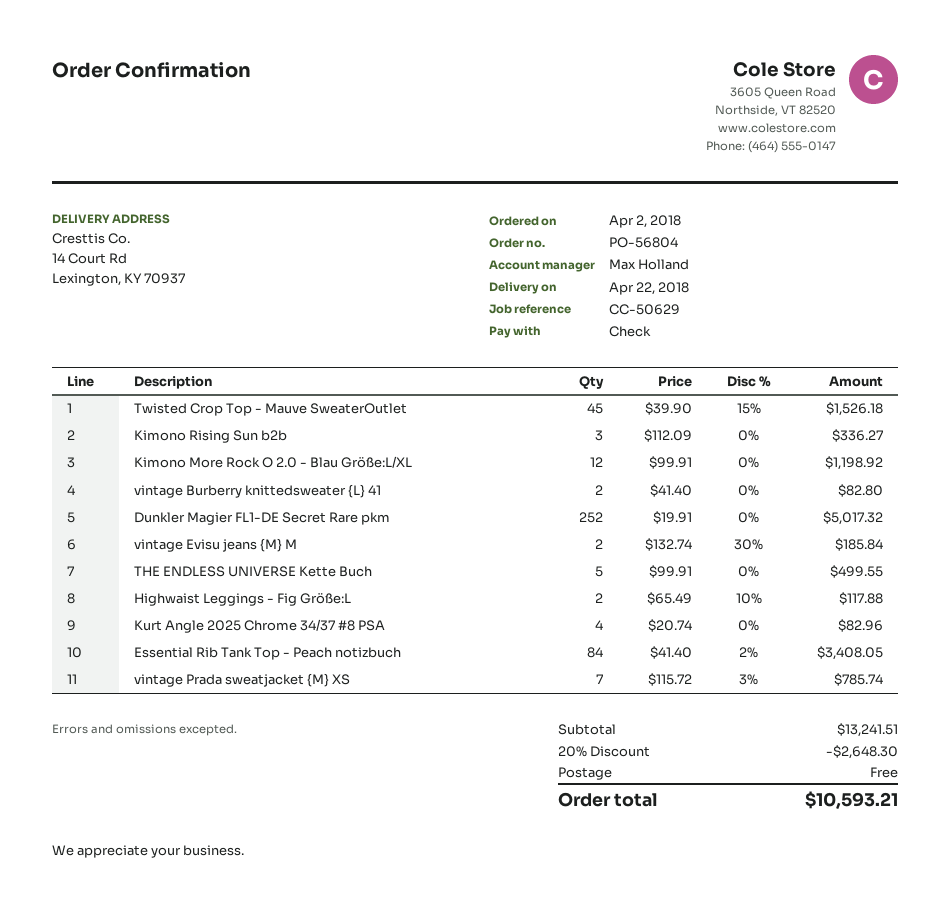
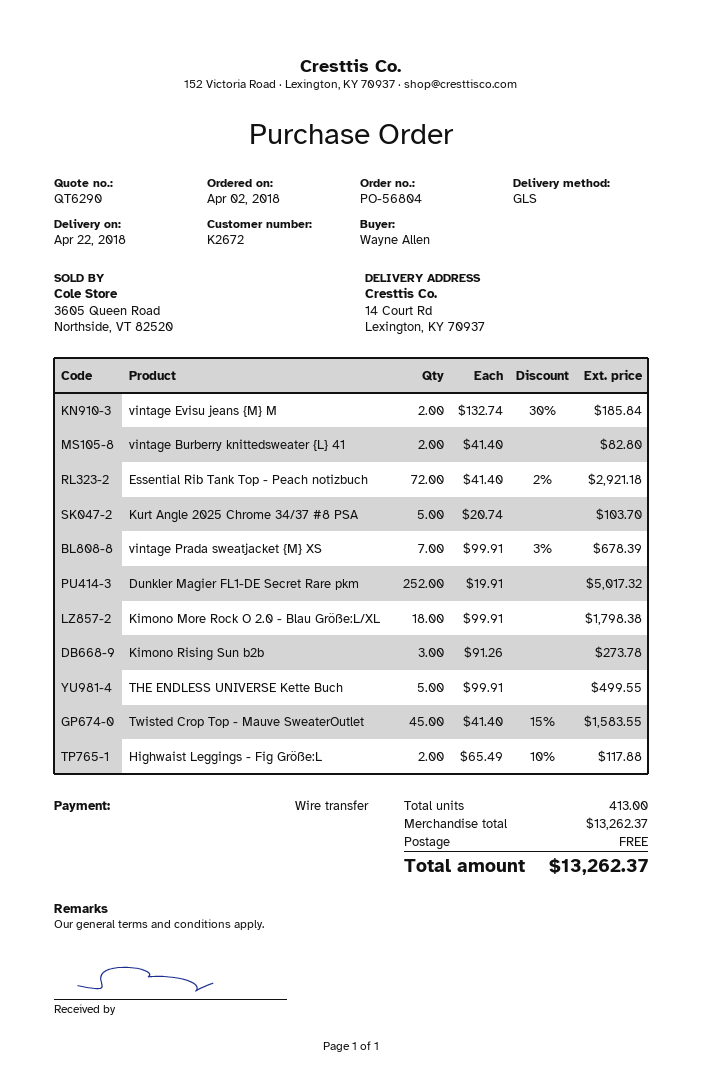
payment method: cheque -> bank transfer
Twisted Crop Top - Mauve SweaterOutlet: 45 x 39.90 - 15% = 1526.18 -> 45 x 41.40 - 15% = 1583.55
Kimono Rising Sun b2b: 3 x 112.09 = 336.27 -> 3 x 91.26 = 273.78
Kimono More Rock O 2.0 - Blau Größe:L/XL: 12 x 99.91 = 1198.92 -> 18 x 99.91 = 1798.38
Kurt Angle 2025 Chrome 34/37 #8 PSA: 4 x 20.74 = 82.96 -> 5 x 20.74 = 103.70
Essential Rib Tank Top - Peach notizbuch: 84 x 41.40 - 2% = 3408.05 -> 72 x 41.40 - 2% = 2921.18
vintage Prada sweatjacket {M} XS: 7 x 115.72 - 3% = 785.74 -> 7 x 99.91 - 3% = 678.39
subtotal: 13241.51 -> 13262.37
discount: 20% = 2648.30 -> none
total: 10593.21 -> 13262.37

